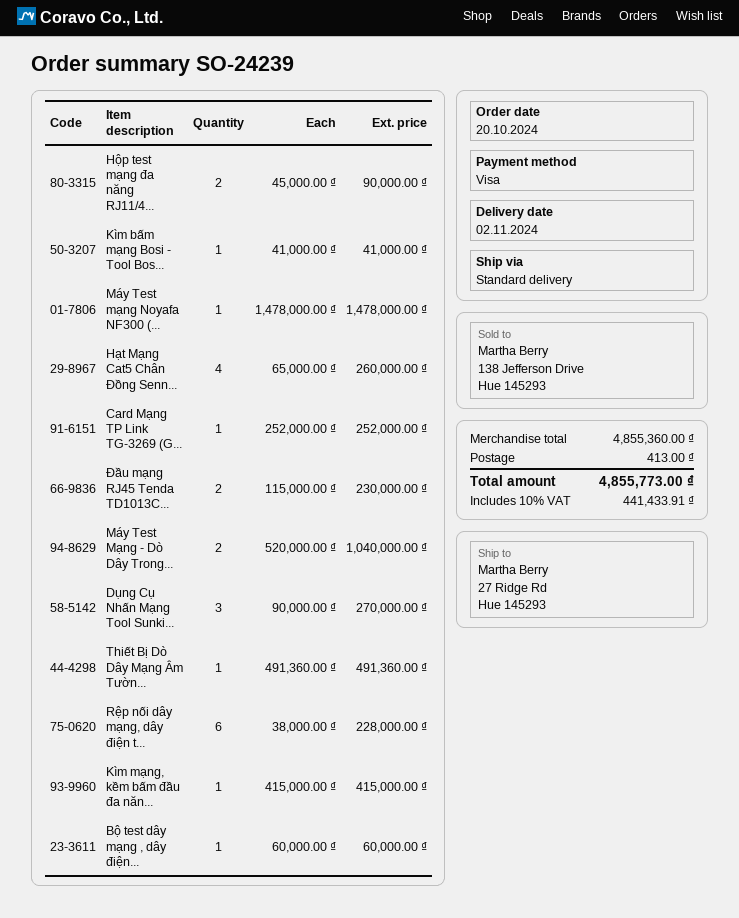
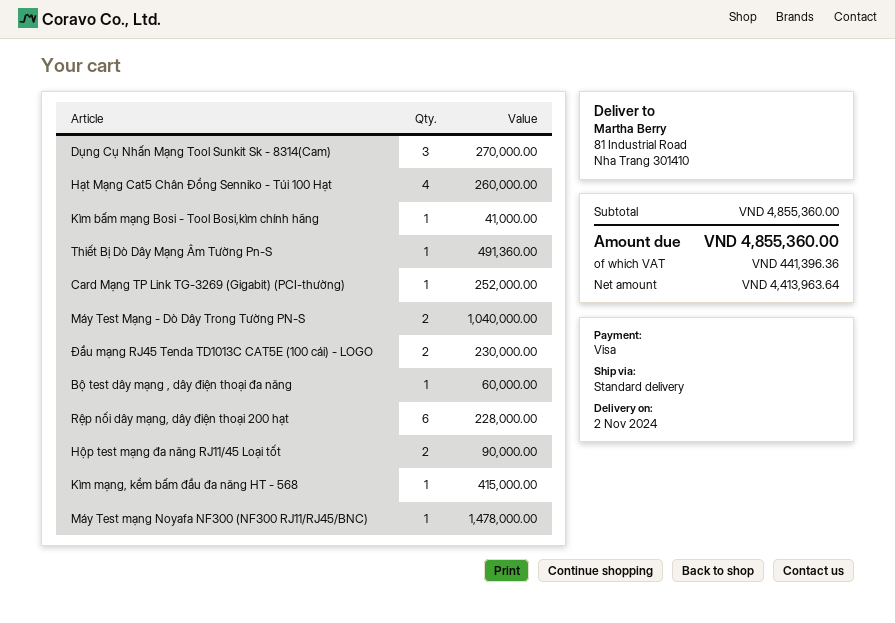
ship to: 27 Ridge Rd, Hue 145293 -> 81 Industrial Road, Nha Trang 301410
shipping: 413.00 -> none
tax: 441433.91 -> 441396.36
total: 4855773.00 -> 4855360.00

